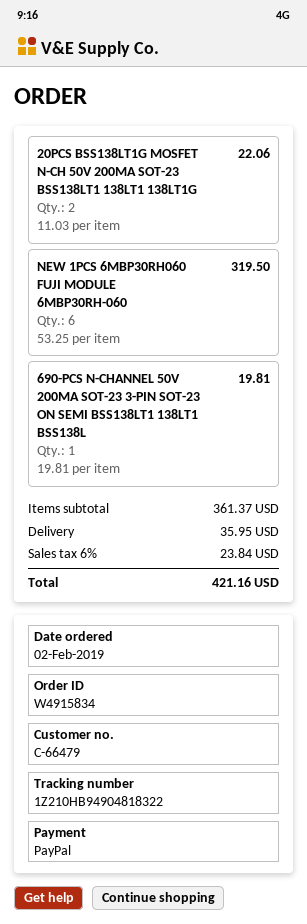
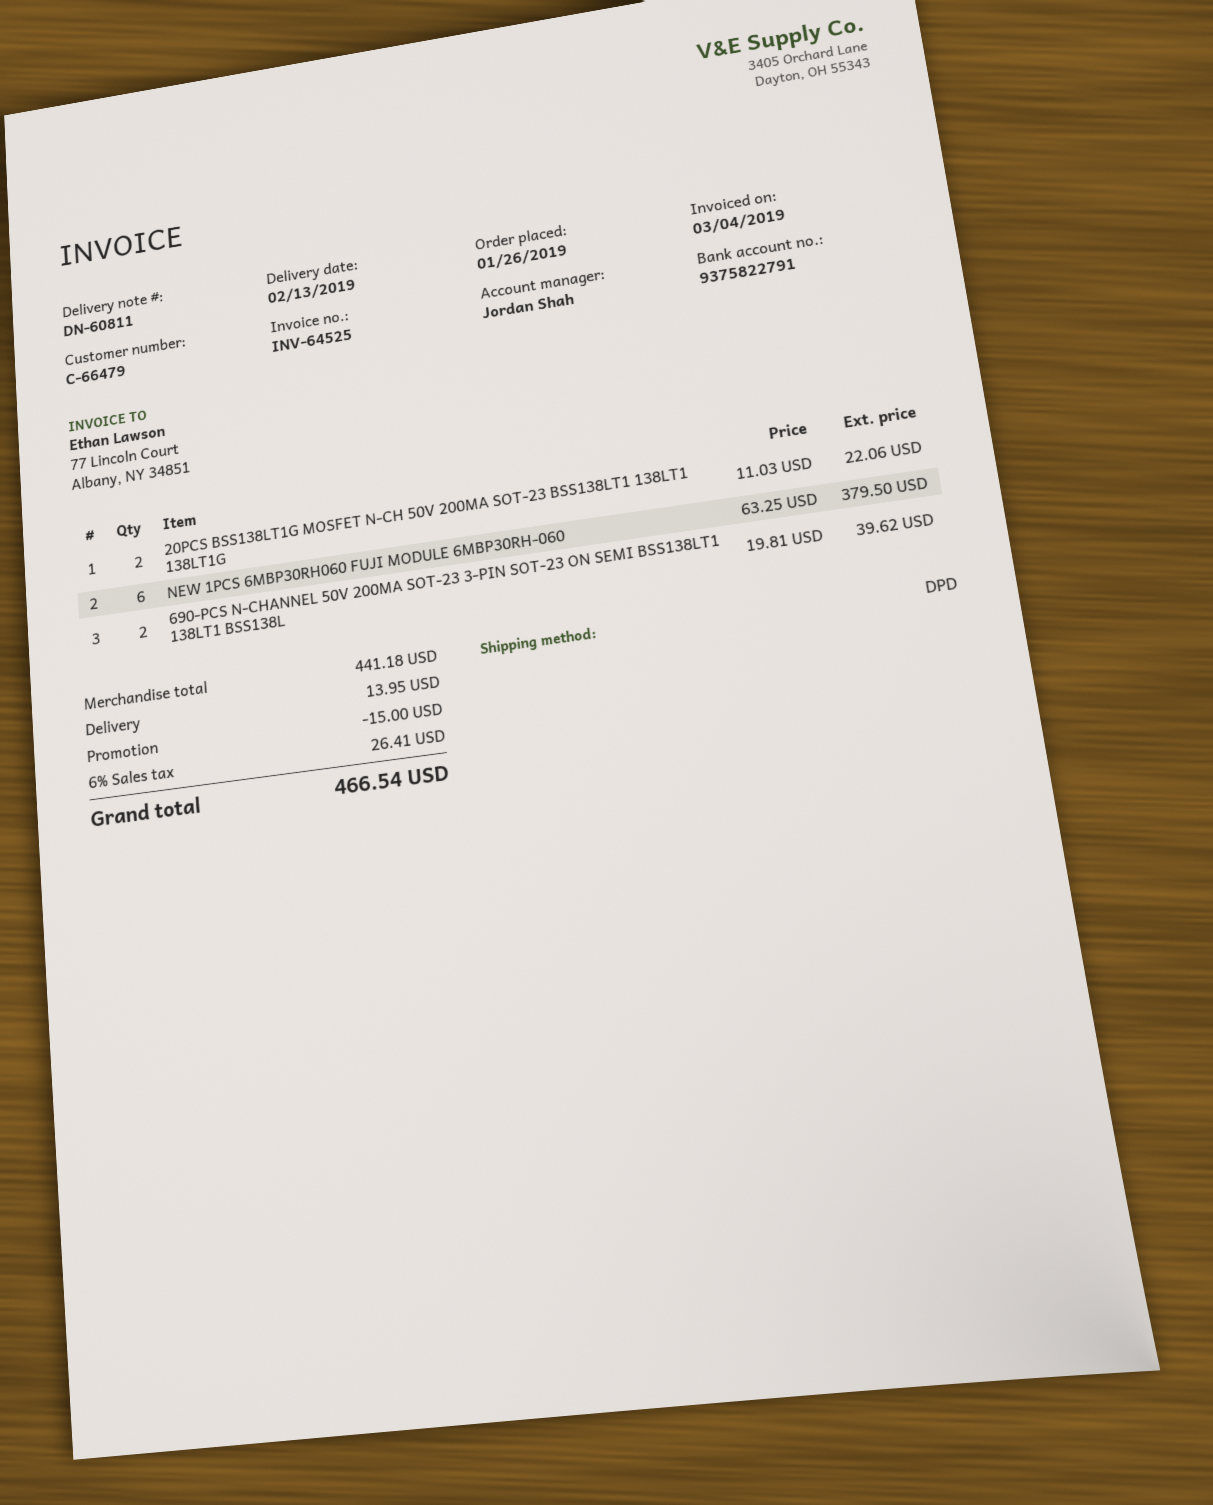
order date: 2019-02-02 -> 2019-01-26
NEW 1PCS 6MBP30RH060 FUJI MODULE 6MBP30RH-060: 6 x 53.25 = 319.50 -> 6 x 63.25 = 379.50
690-PCS N-CHANNEL 50V 200MA SOT-23 3-PIN SOT-23 ON SEMI BSS138LT1 138LT1 BSS138L: 1 x 19.81 = 19.81 -> 2 x 19.81 = 39.62
subtotal: 361.37 -> 441.18
discount: none -> 15.00
shipping: 35.95 -> 13.95
tax: 6% = 23.84 -> 6% = 26.41
total: 421.16 -> 466.54

